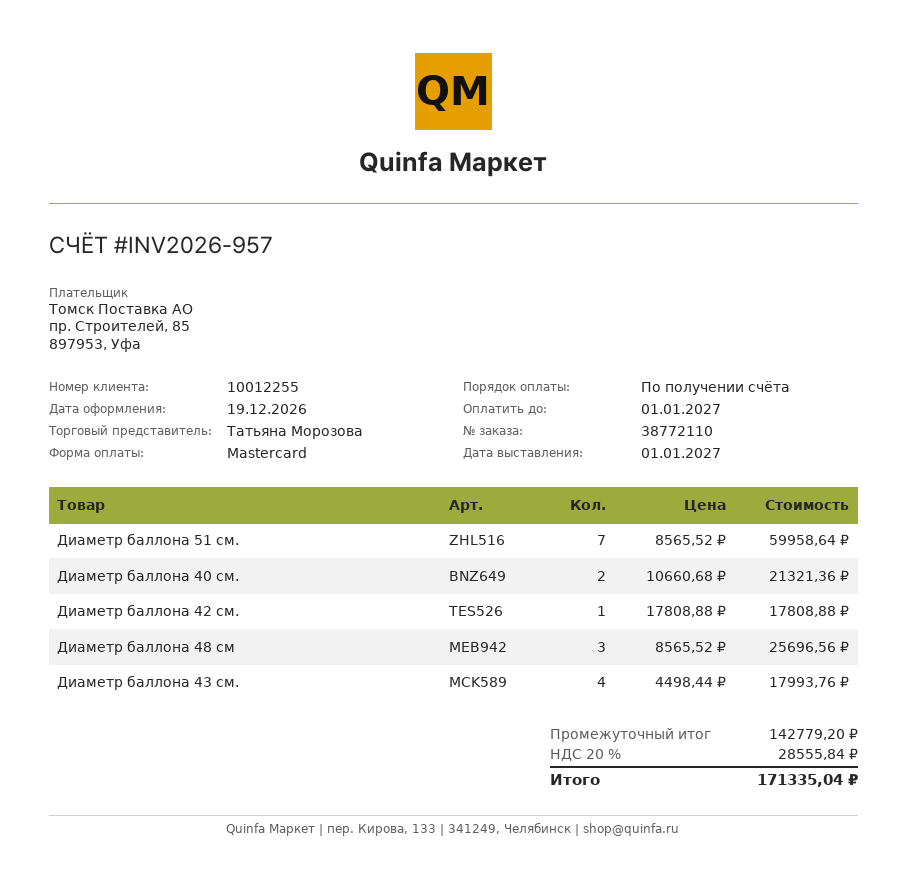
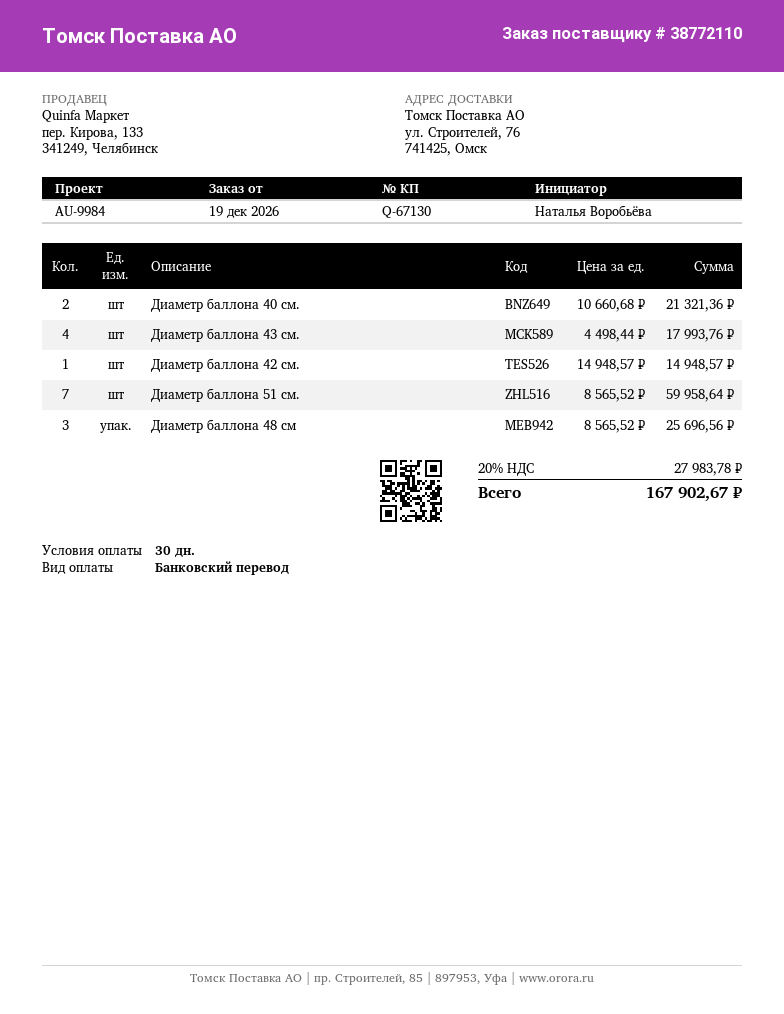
payment terms: on receipt -> 30 days
payment method: Mastercard -> bank transfer
Диаметр баллона 42 см.: 1 x 17808.88 = 17808.88 -> 1 x 14948.57 = 14948.57
tax: 20% = 28555.84 -> 20% = 27983.78
total: 171335.04 -> 167902.67

